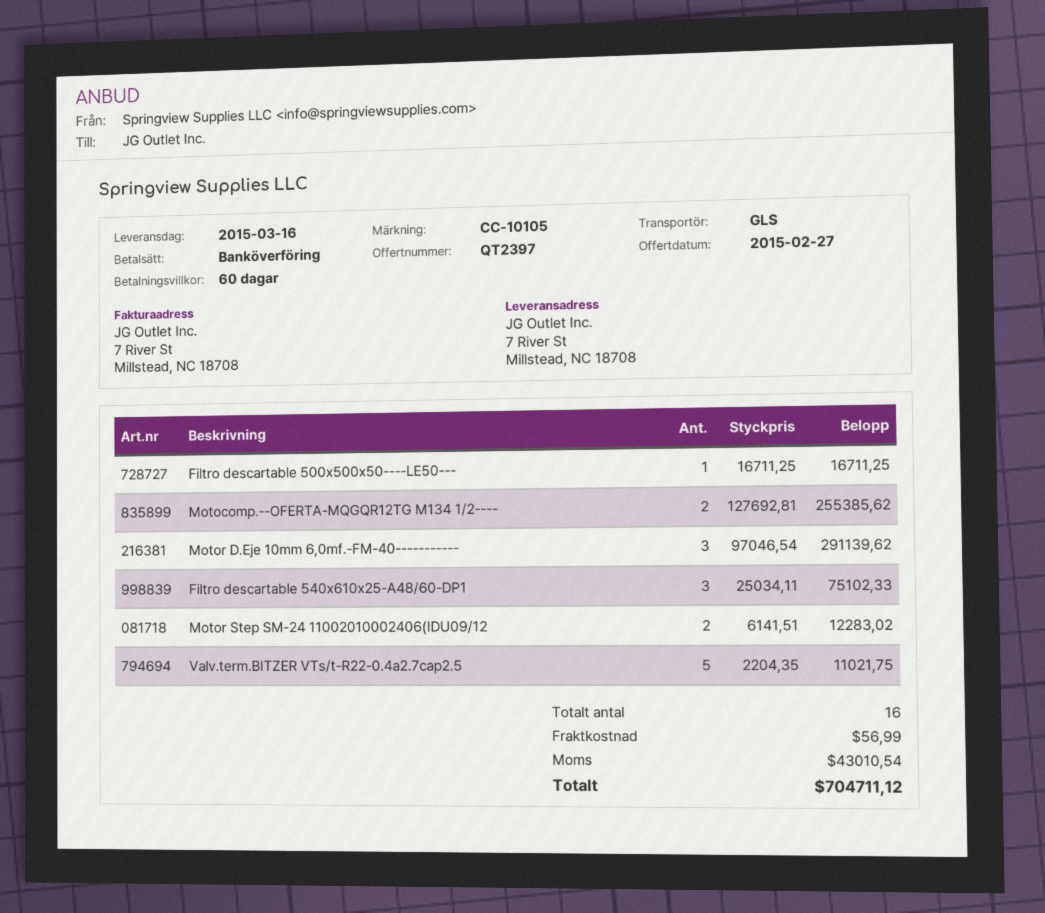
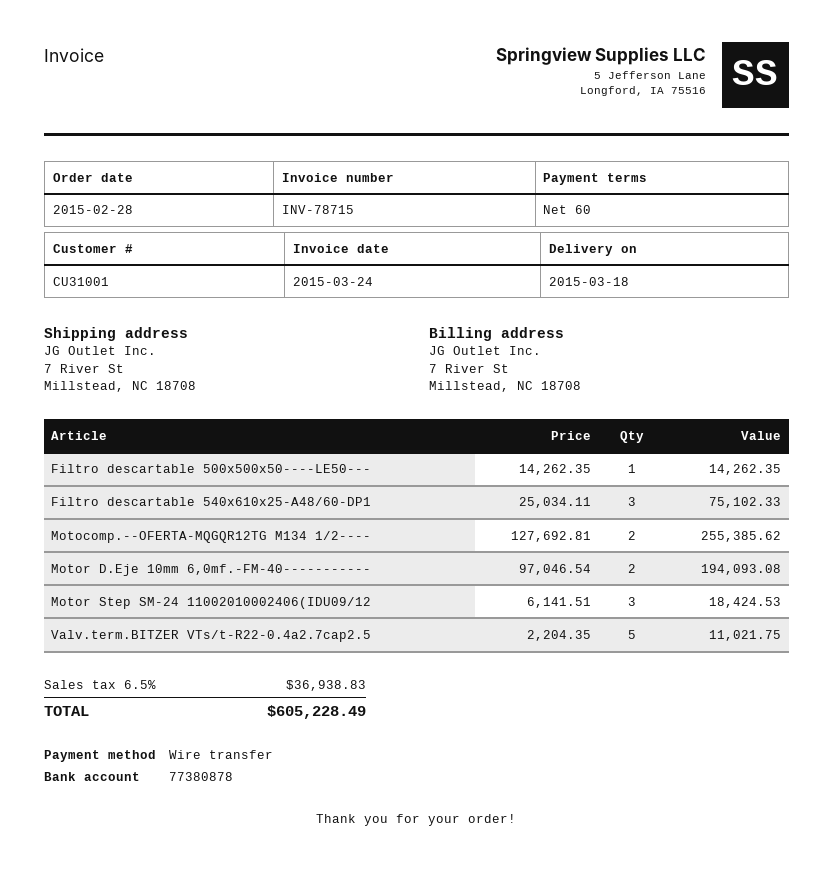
delivery date: 2015-03-16 -> 2015-03-18
Filtro descartable 500x500x50----LE50---: 1 x 16711.25 = 16711.25 -> 1 x 14262.35 = 14262.35
Motor D.Eje 10mm 6,0mf.-FM-40-----------: 3 x 97046.54 = 291139.62 -> 2 x 97046.54 = 194093.08
Motor Step SM-24 11002010002406(IDU09/12: 2 x 6141.51 = 12283.02 -> 3 x 6141.51 = 18424.53
shipping: 56.99 -> none
tax: 43010.54 -> 36938.83
total: 704711.12 -> 605228.49

